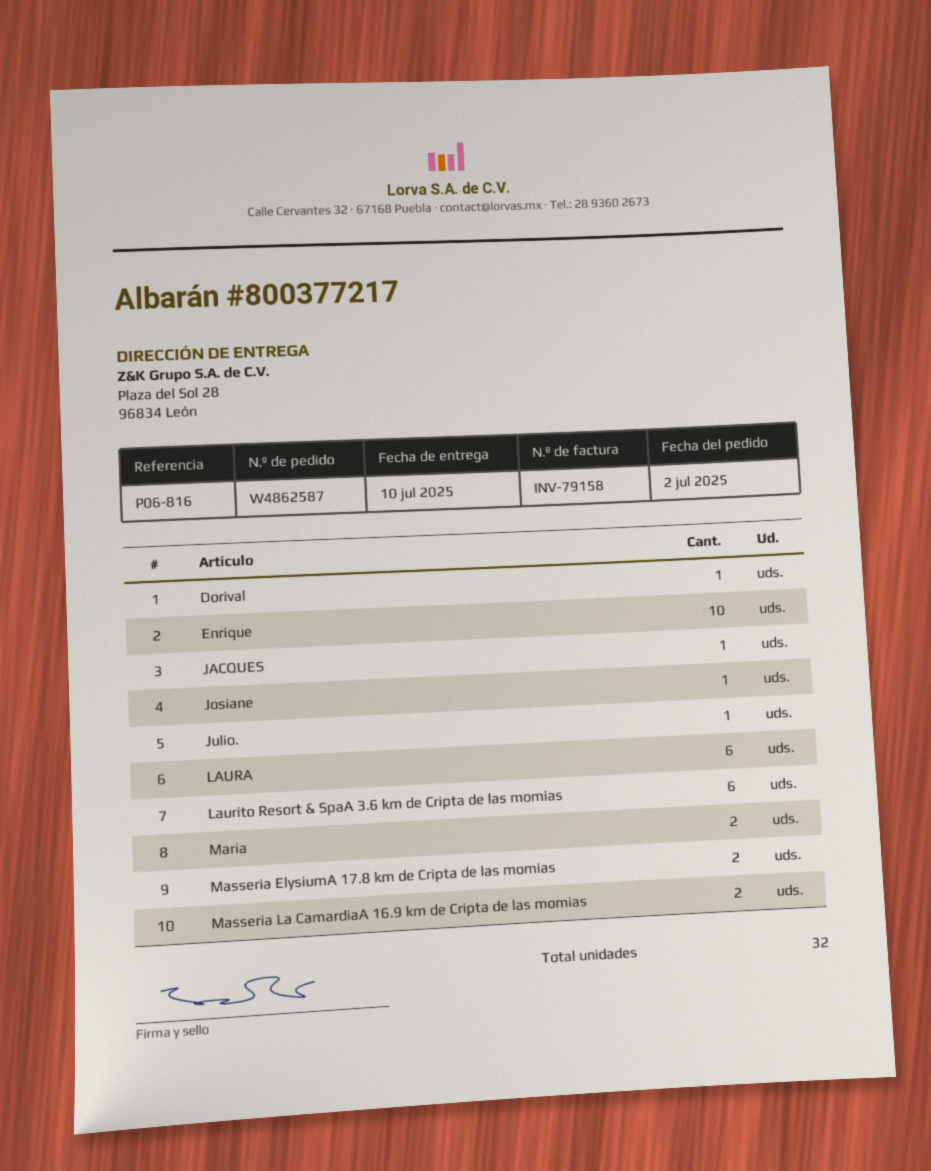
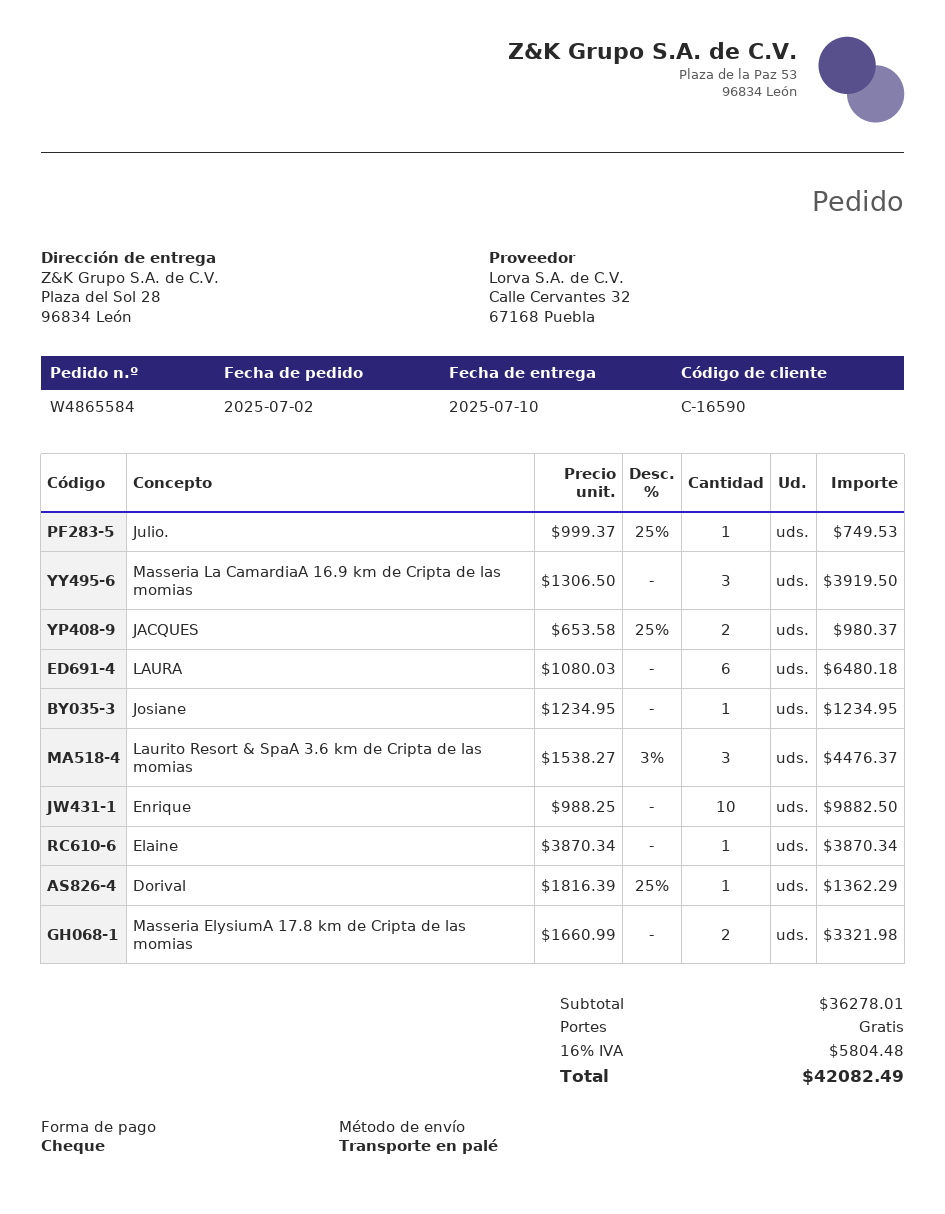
order number: W4862587 -> W4865584
JACQUES: 1 -> 2
Laurito Resort & SpaA 3.6 km de Cripta de las momias: 6 -> 3
Maria: 2 -> none
Masseria La CamardiaA 16.9 km de Cripta de las momias: 2 -> 3
Elaine: none -> 1

